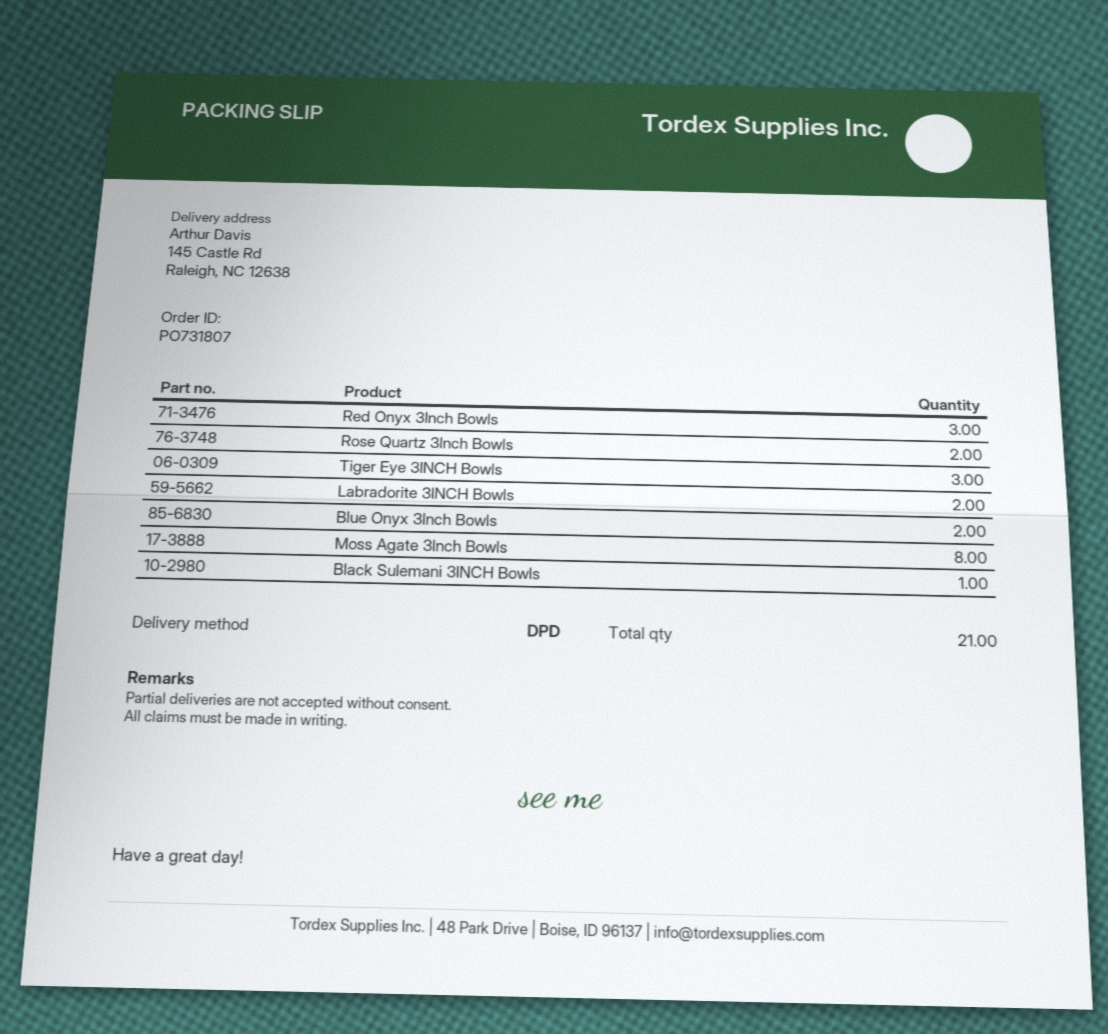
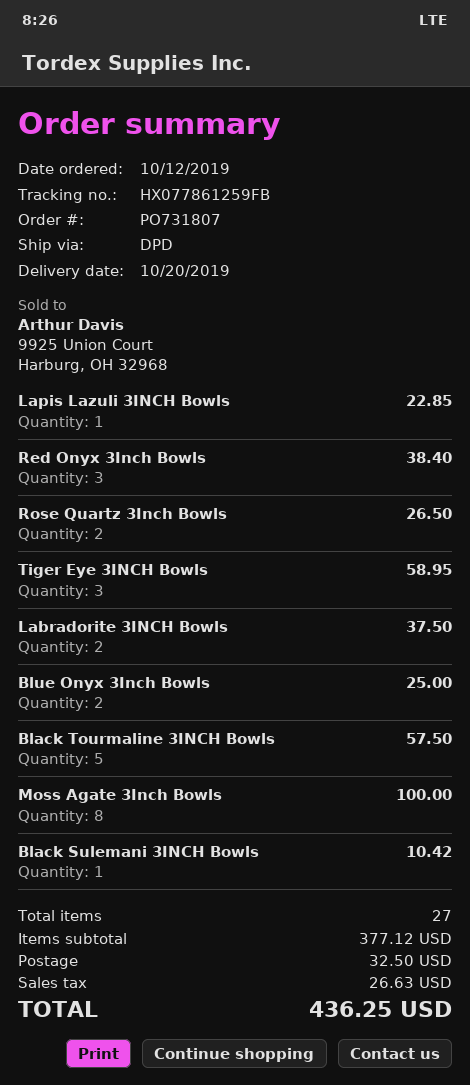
Lapis Lazuli 3INCH Bowls: none -> 1
Black Tourmaline 3INCH Bowls: none -> 5
total quantity: 21 -> 27

